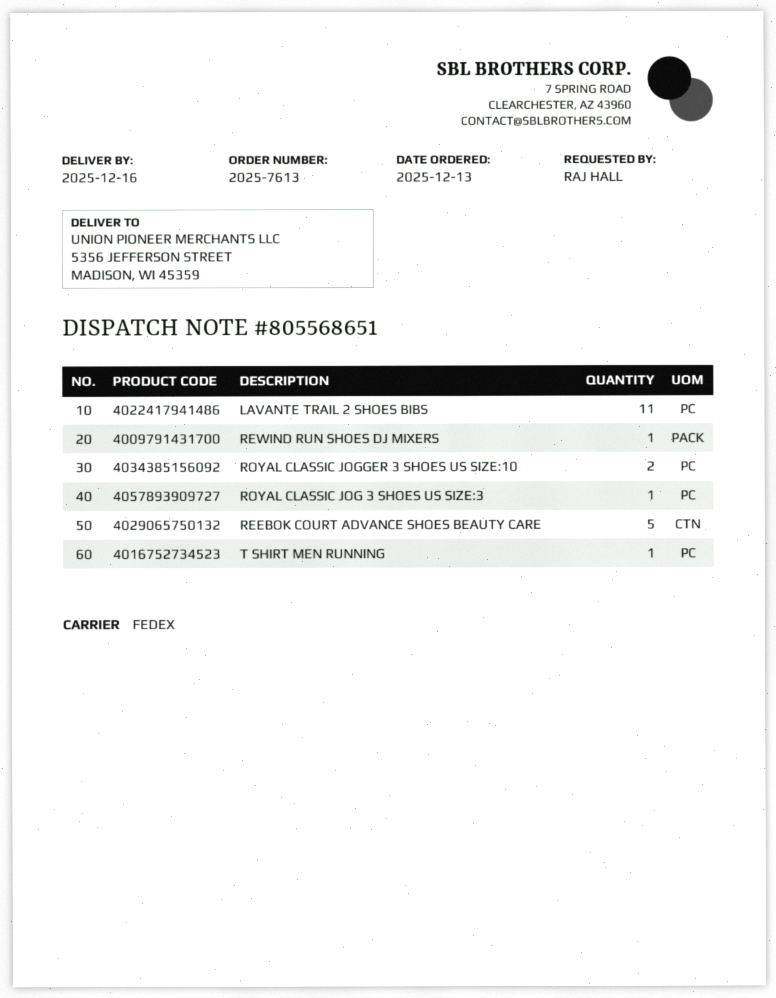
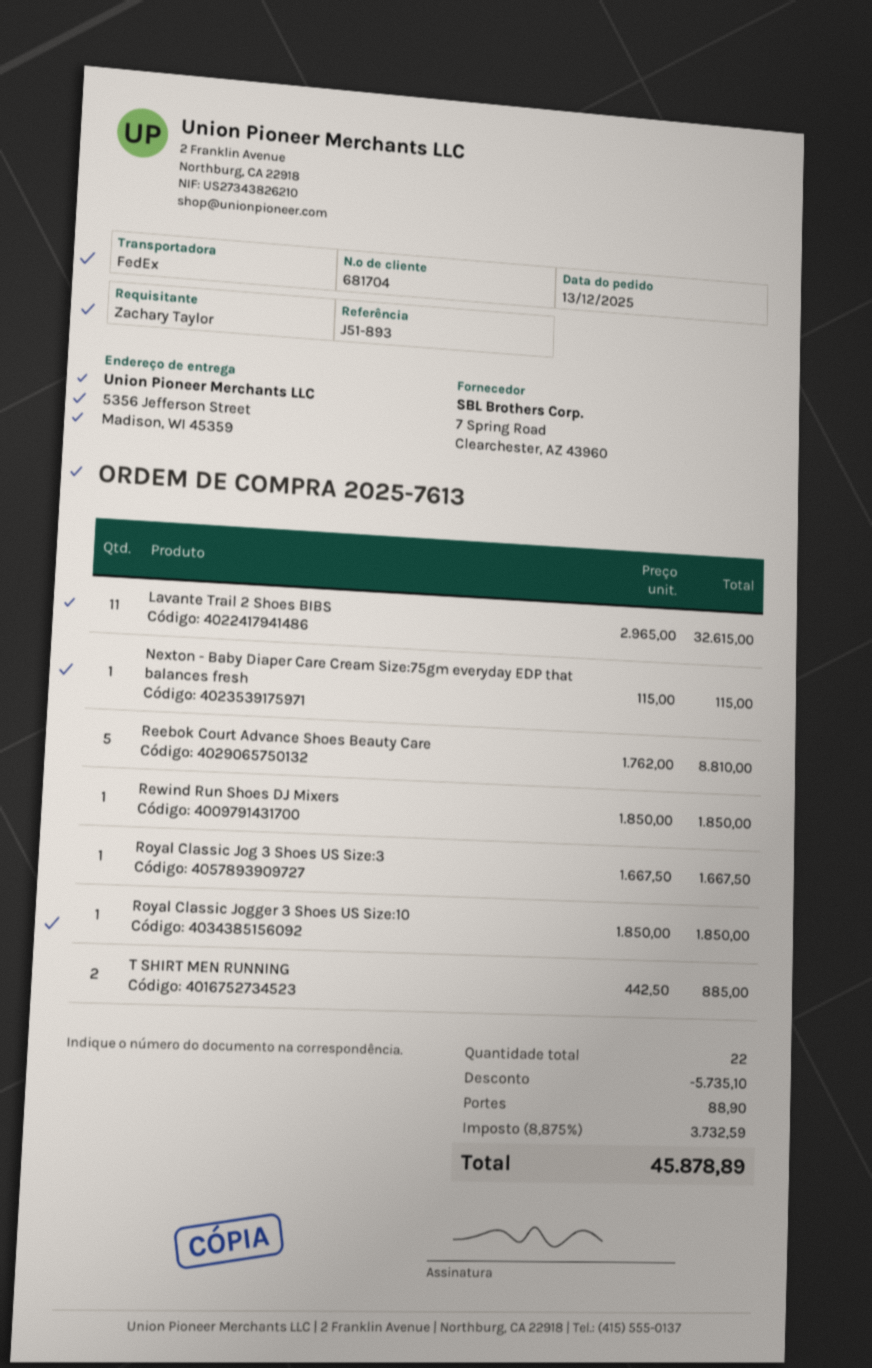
ordered by: RAJ HALL -> Zachary Taylor
ROYAL CLASSIC JOGGER 3 SHOES US SIZE:10: 2 -> 1
T SHIRT MEN RUNNING: 1 -> 2
Nexton - Baby Diaper Care Cream Size:75gm everyday EDP that balances fresh: none -> 1

